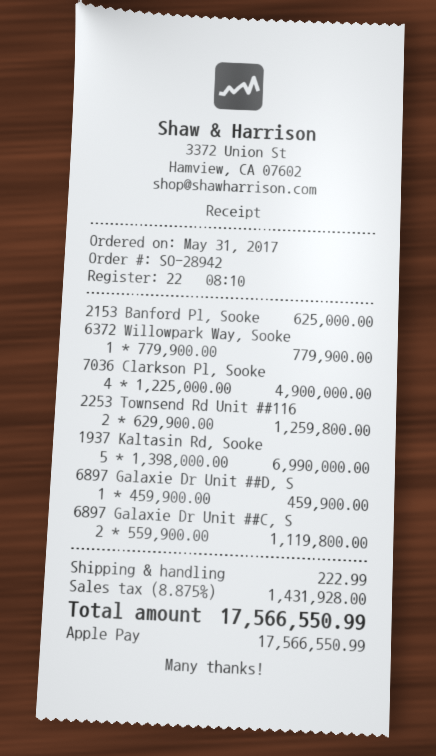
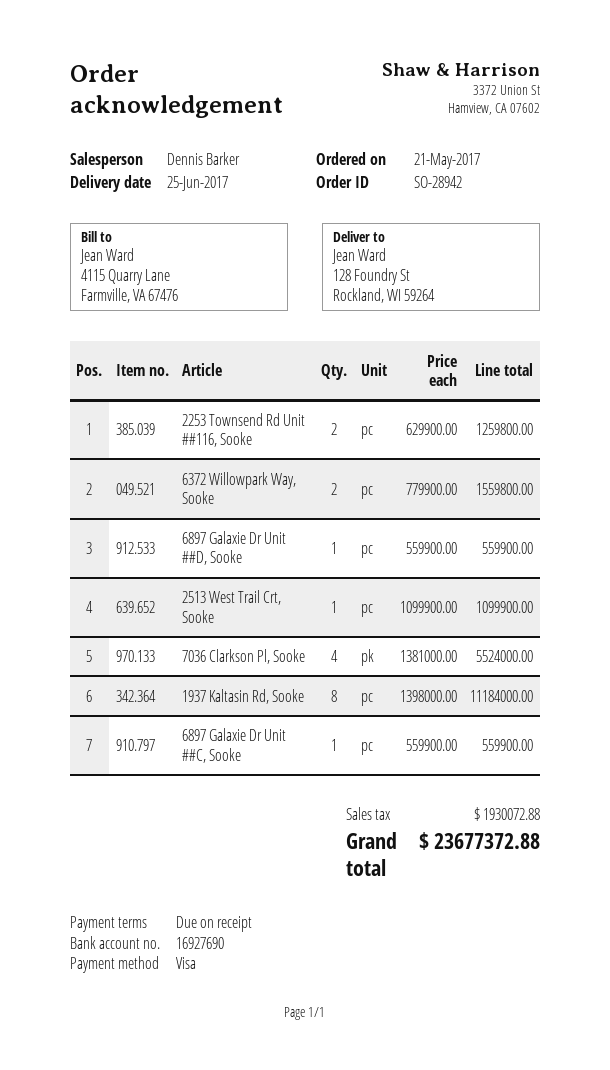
order date: 2017-05-31 -> 2017-05-21
payment method: Apple Pay -> Visa
2153 Banford Pl, Sooke: 1 x 625000.00 = 625000.00 -> none
6372 Willowpark Way, Sooke: 1 x 779900.00 = 779900.00 -> 2 x 779900.00 = 1559800.00
7036 Clarkson Pl, Sooke: 4 x 1225000.00 = 4900000.00 -> 4 x 1381000.00 = 5524000.00
1937 Kaltasin Rd, Sooke: 5 x 1398000.00 = 6990000.00 -> 8 x 1398000.00 = 11184000.00
6897 Galaxie Dr Unit ##D, S: 1 x 459900.00 = 459900.00 -> 1 x 559900.00 = 559900.00
6897 Galaxie Dr Unit ##C, S: 2 x 559900.00 = 1119800.00 -> 1 x 559900.00 = 559900.00
2513 West Trail Crt, Sooke: none -> 1 x 1099900.00 = 1099900.00
shipping: 222.99 -> none
tax: 1431928.00 -> 1930072.88
total: 17566550.99 -> 23677372.88

